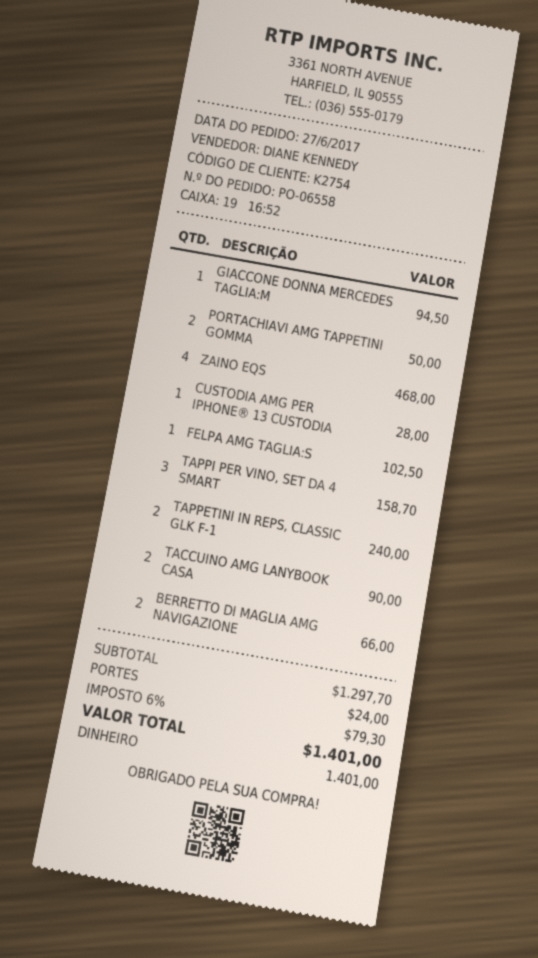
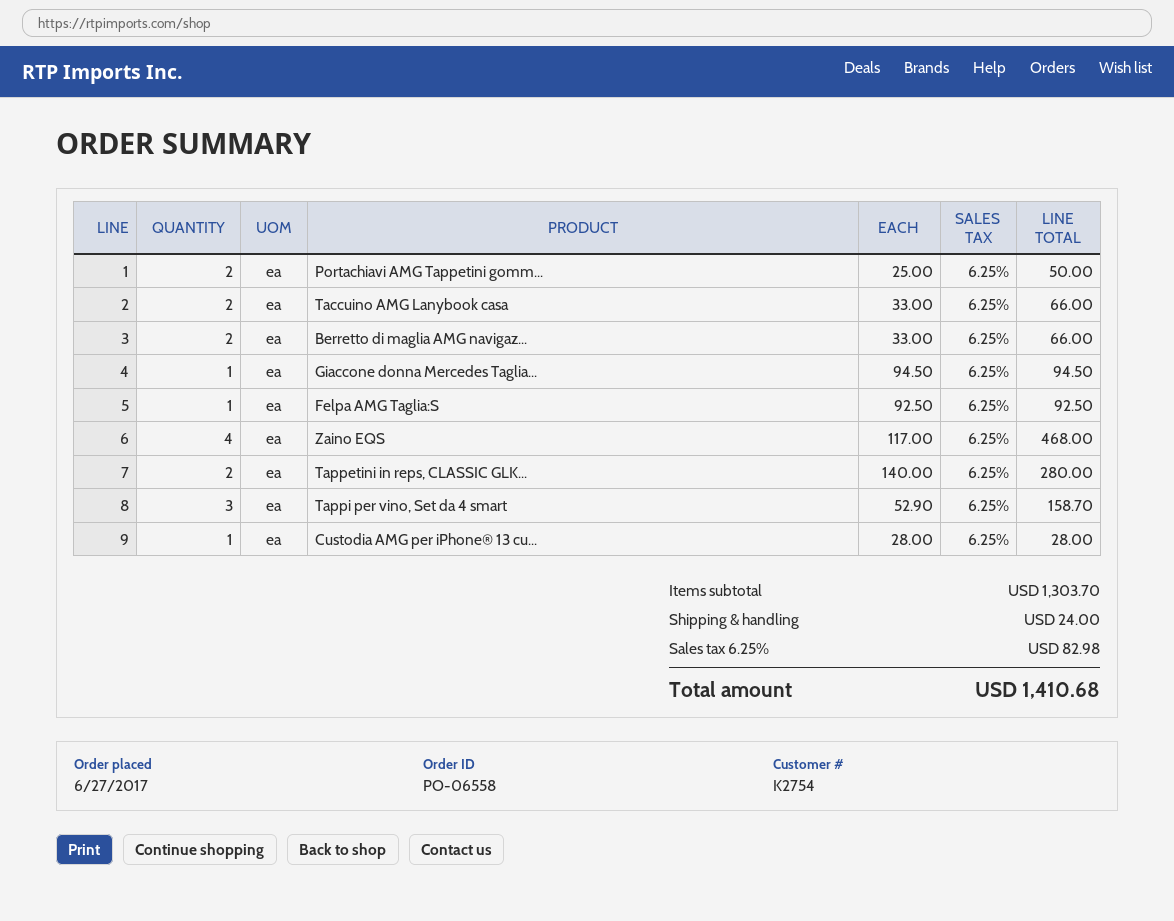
FELPA AMG TAGLIA:S: 1 for 102.50 -> 1 for 92.50
TAPPETINI IN REPS, CLASSIC GLK F-1: 2 for 240.00 -> 2 for 280.00
TACCUINO AMG LANYBOOK CASA: 2 for 90.00 -> 2 for 66.00
subtotal: 1297.70 -> 1303.70
tax: 6% = 79.30 -> 6.25% = 82.98
total: 1401.00 -> 1410.68

